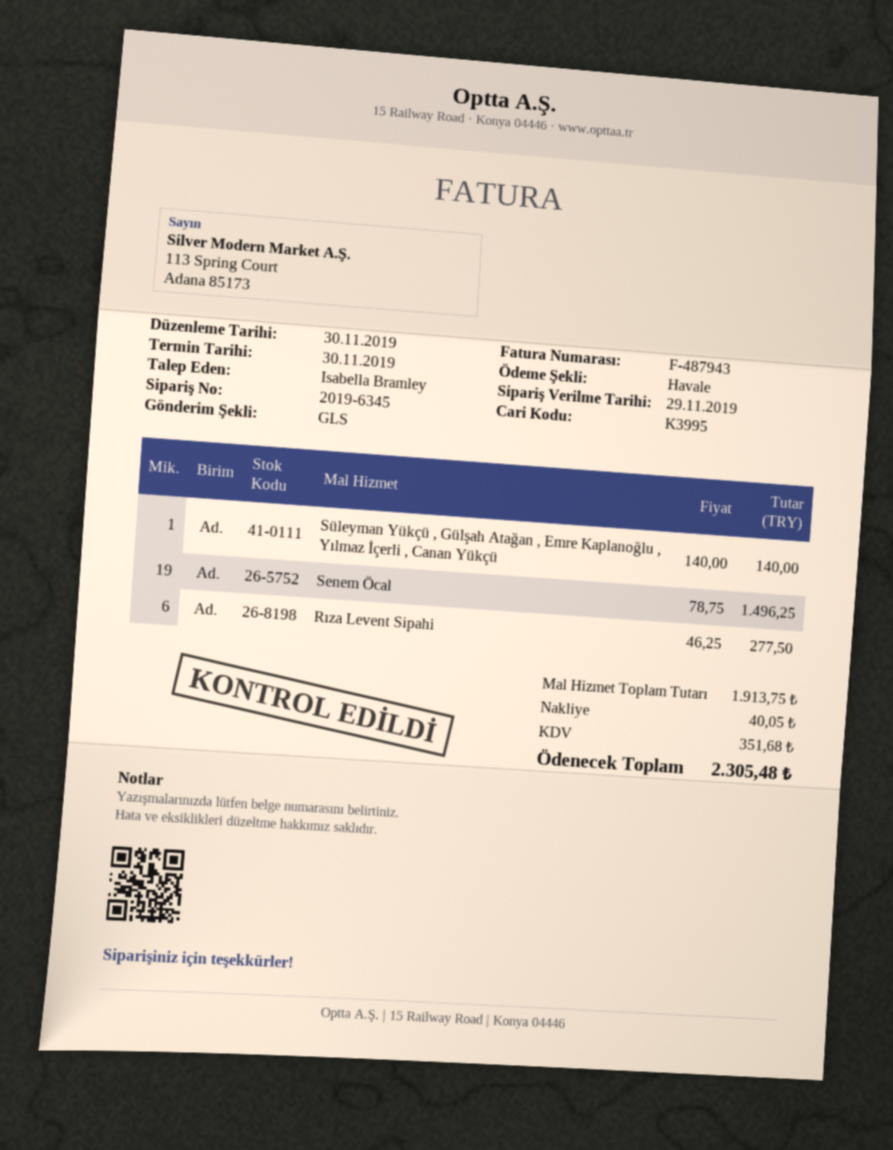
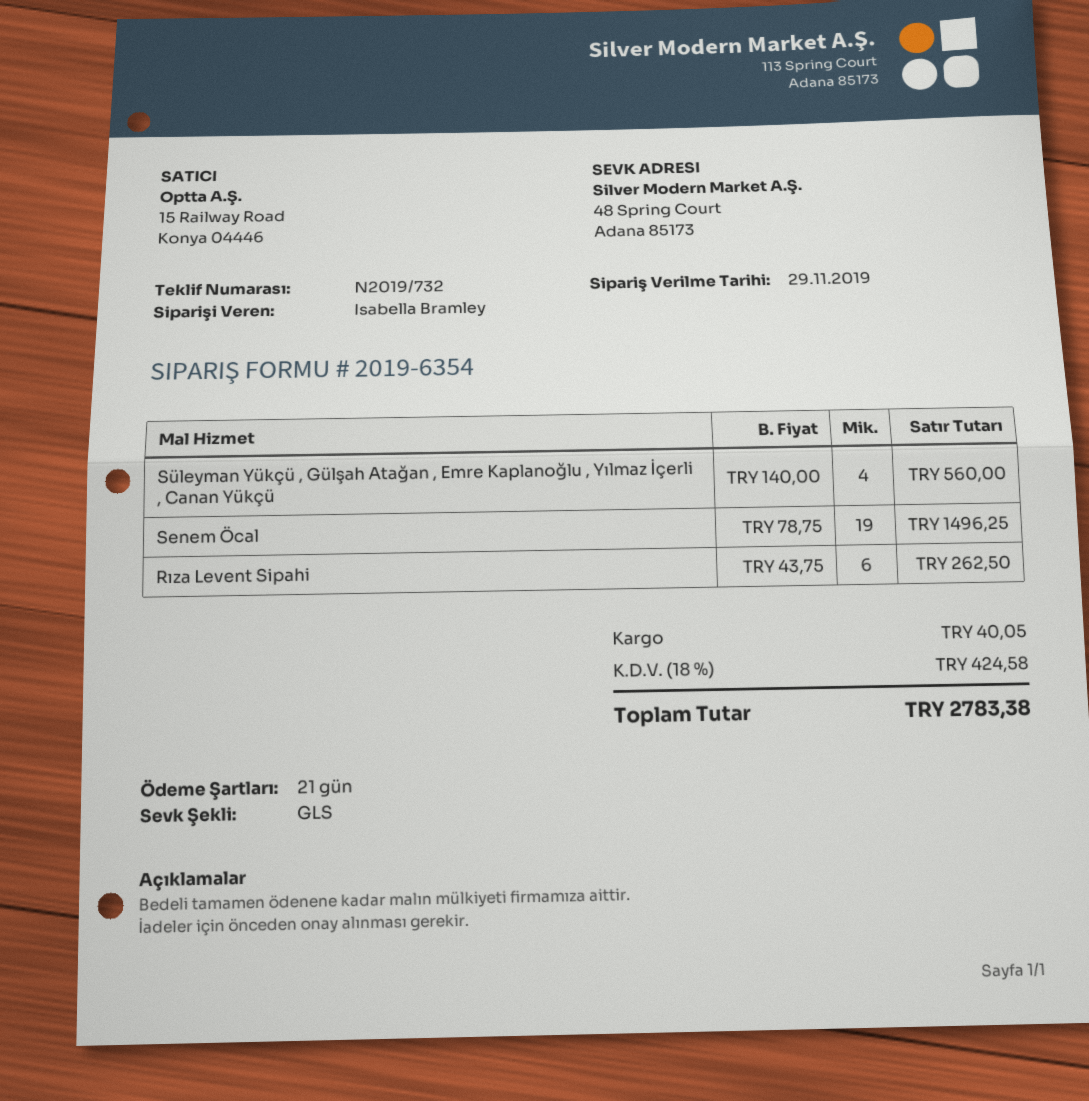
order number: 2019-6345 -> 2019-6354
Süleyman Yükçü , Gülşah Atağan , Emre Kaplanoğlu , Yılmaz İçerli , Canan Yükçü: 1 x 140.00 = 140.00 -> 4 x 140.00 = 560.00
Rıza Levent Sipahi: 6 x 46.25 = 277.50 -> 6 x 43.75 = 262.50
tax: 351.68 -> 424.58
total: 2305.48 -> 2783.38

